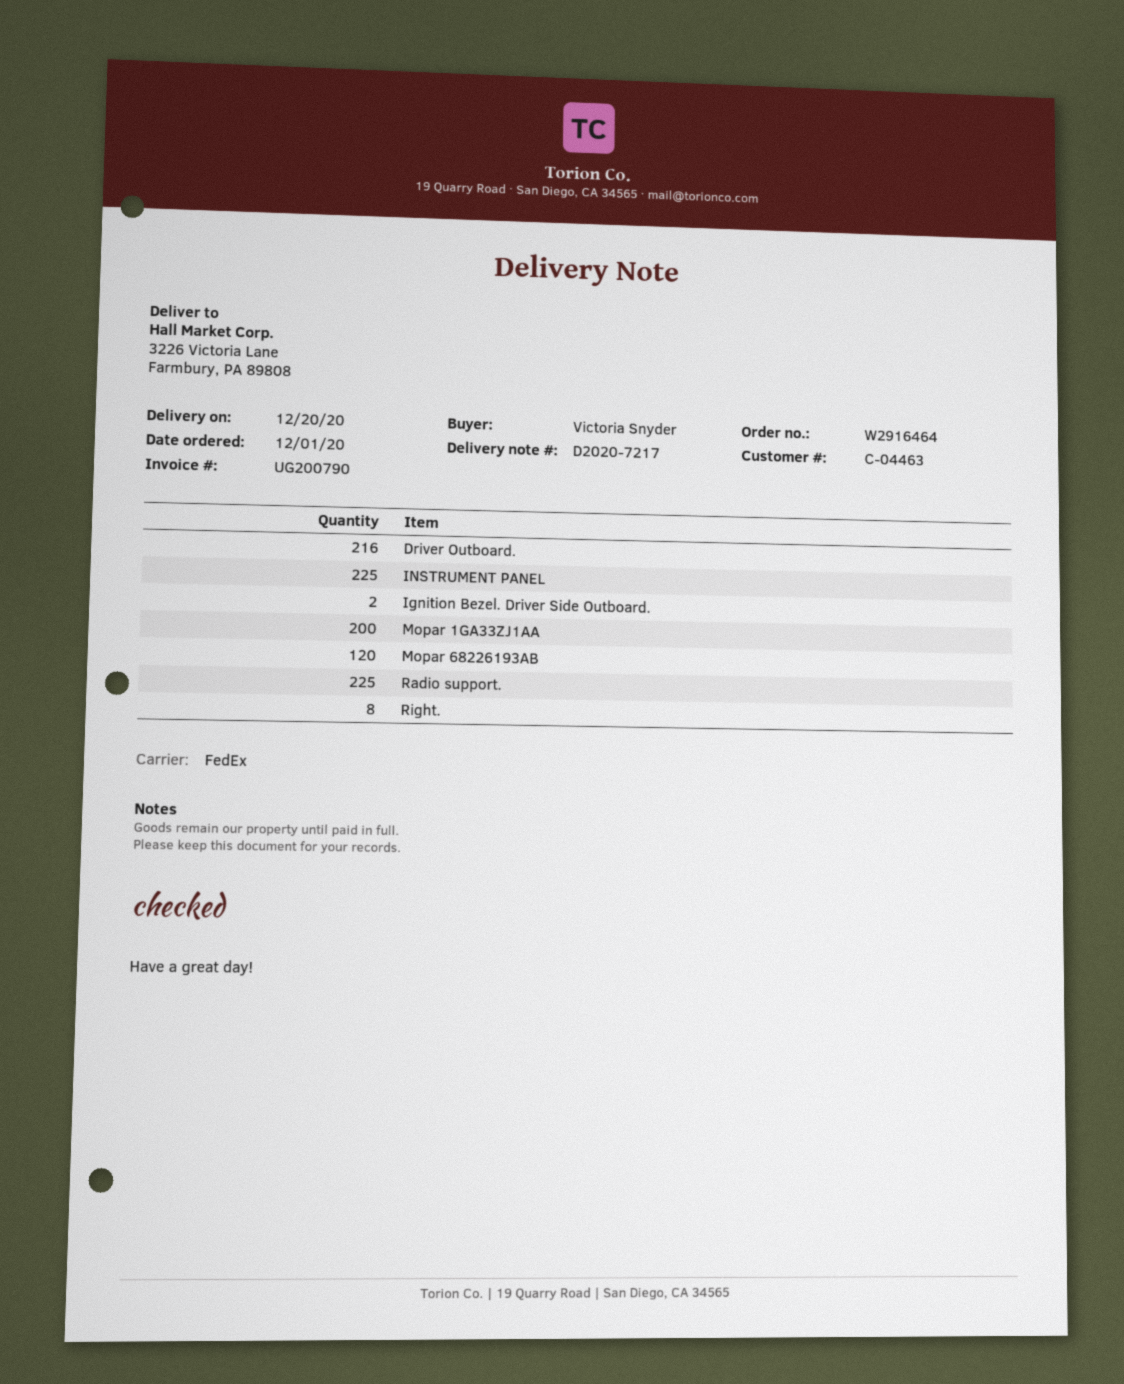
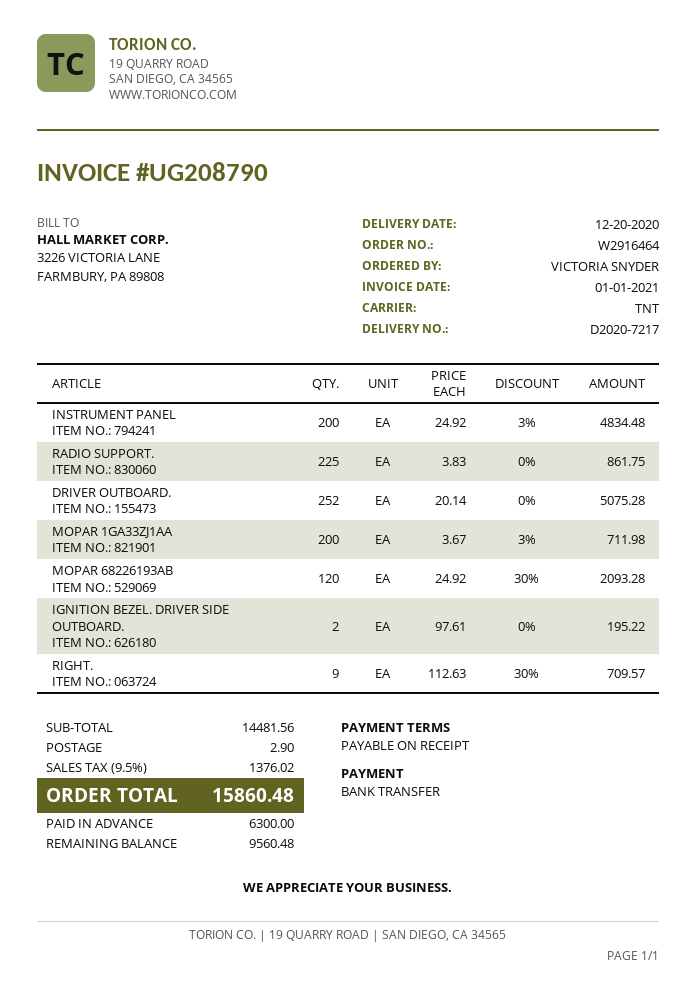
invoice number: UG200790 -> UG208790
shipping method: FedEx -> TNT
Driver Outboard.: 216 -> 252
INSTRUMENT PANEL: 225 -> 200
Right.: 8 -> 9

